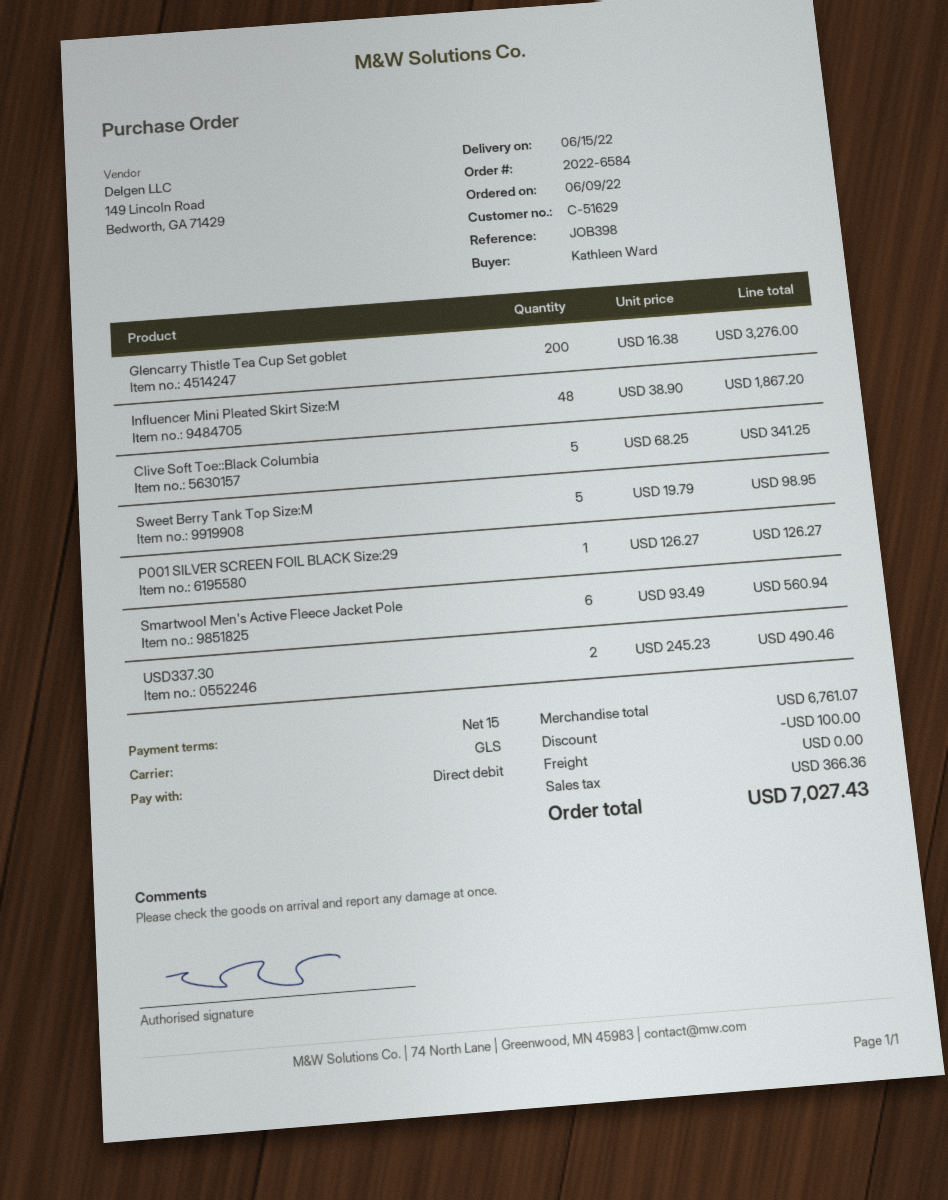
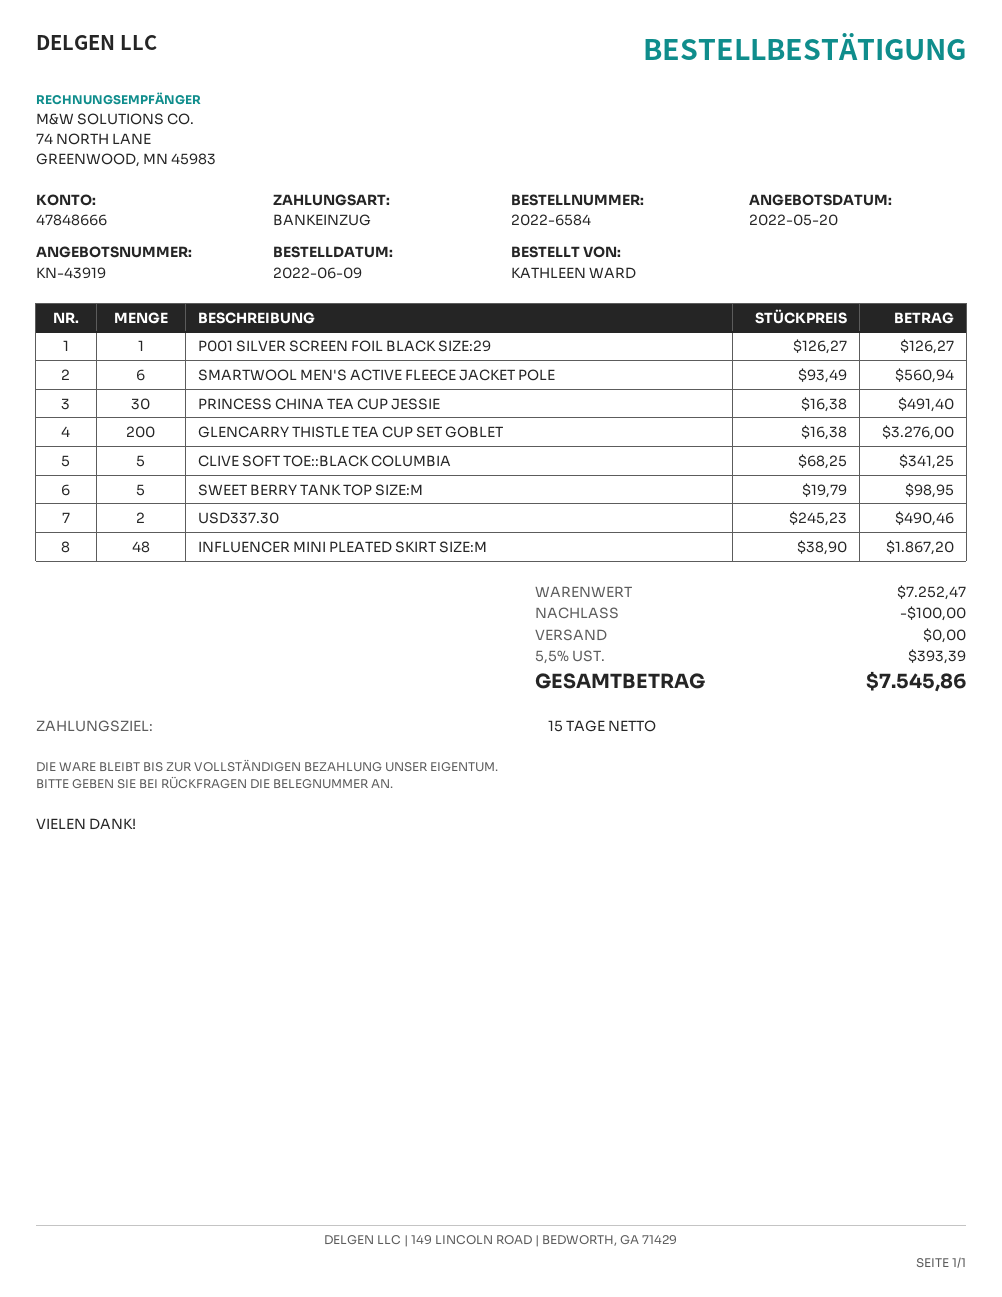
PRINCESS CHINA TEA CUP JESSIE: none -> 30 x 16.38 = 491.40
subtotal: 6761.07 -> 7252.47
tax: 366.36 -> 393.39
total: 7027.43 -> 7545.86

